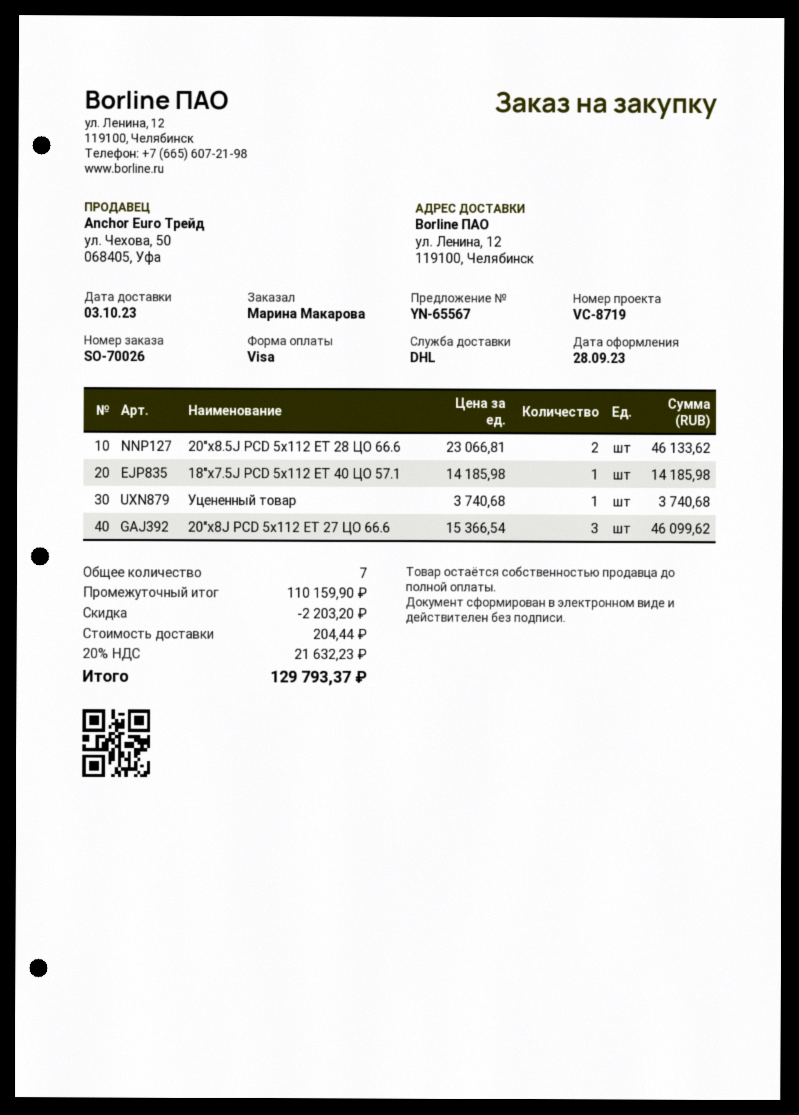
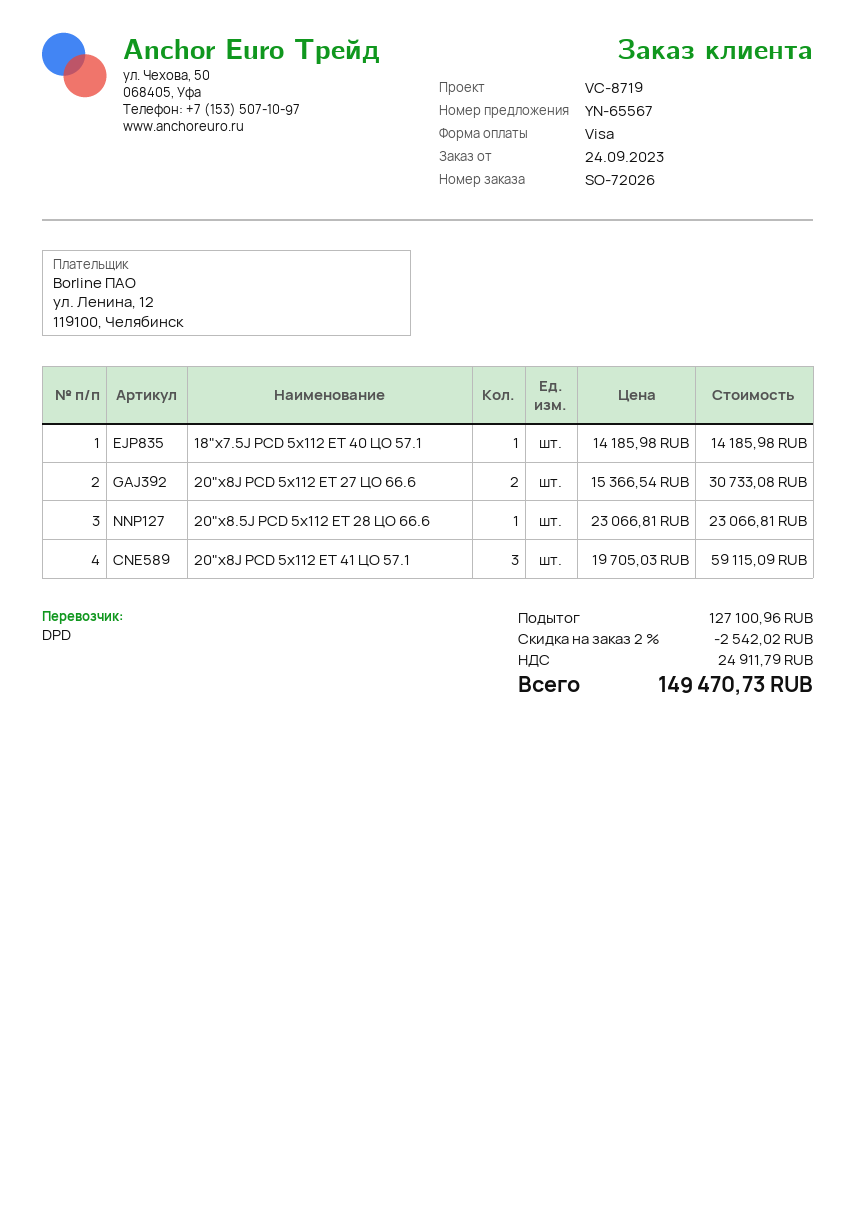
order number: SO-70026 -> SO-72026
order date: 2023-09-28 -> 2023-09-24
shipping method: DHL -> DPD
20"x8.5J PCD 5x112 ЕТ 28 ЦО 66.6: 2 x 23066.81 = 46133.62 -> 1 x 23066.81 = 23066.81
Уцененный товар: 1 x 3740.68 = 3740.68 -> none
20"x8J PCD 5x112 ЕТ 27 ЦО 66.6: 3 x 15366.54 = 46099.62 -> 2 x 15366.54 = 30733.08
20"x8J PCD 5x112 ЕТ 41 ЦО 57.1: none -> 3 x 19705.03 = 59115.09
subtotal: 110159.90 -> 127100.96
discount: 2203.20 -> 2542.02
shipping: 204.44 -> none
tax: 21632.23 -> 24911.79
total: 129793.37 -> 149470.73

